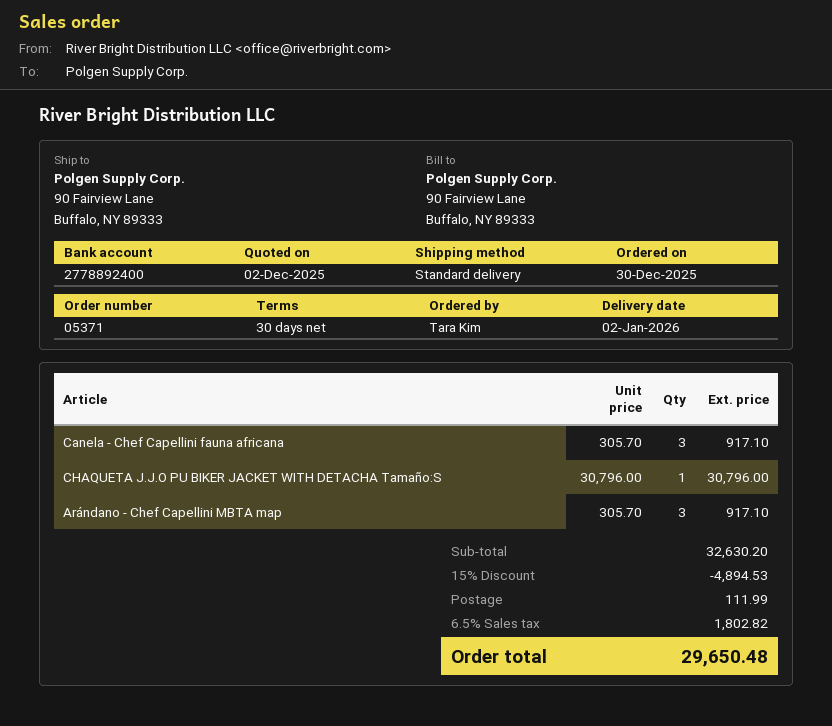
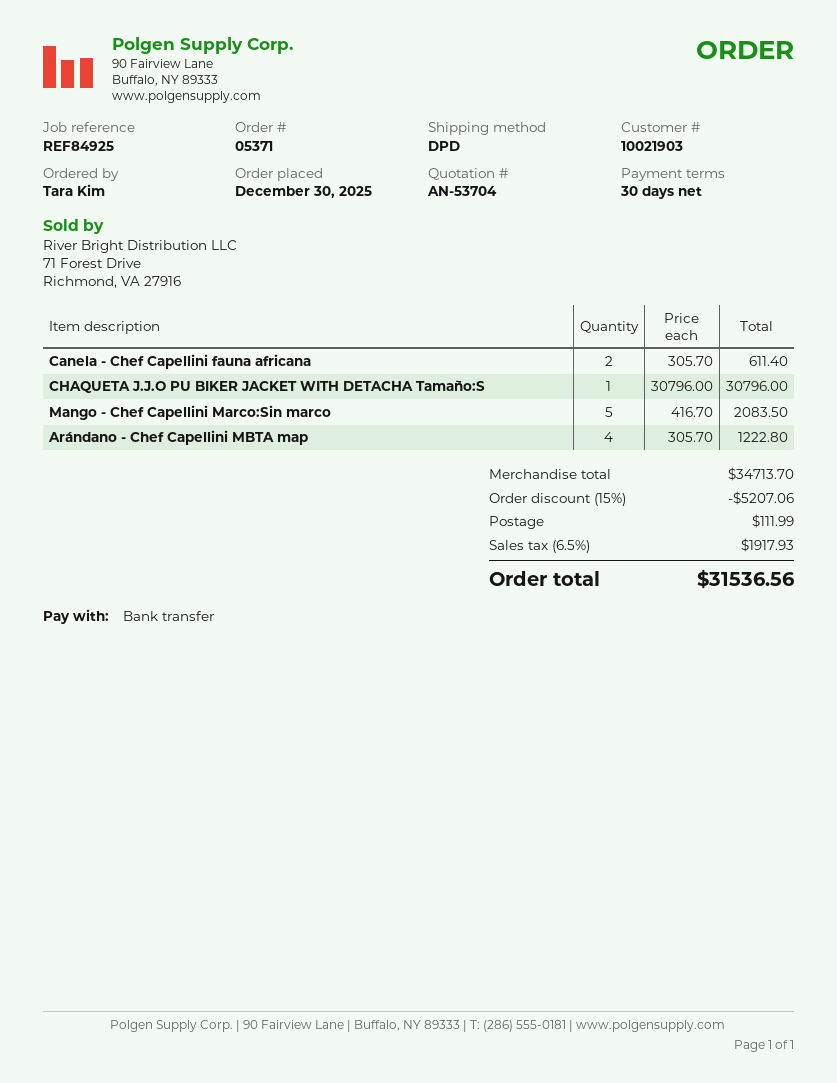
shipping method: standard -> DPD
Canela - Chef Capellini fauna africana: 3 x 305.70 = 917.10 -> 2 x 305.70 = 611.40
Arándano - Chef Capellini MBTA map: 3 x 305.70 = 917.10 -> 4 x 305.70 = 1222.80
Mango - Chef Capellini Marco:Sin marco: none -> 5 x 416.70 = 2083.50
subtotal: 32630.20 -> 34713.70
discount: 15% = 4894.53 -> 15% = 5207.06
tax: 6.5% = 1802.82 -> 6.5% = 1917.93
total: 29650.48 -> 31536.56

